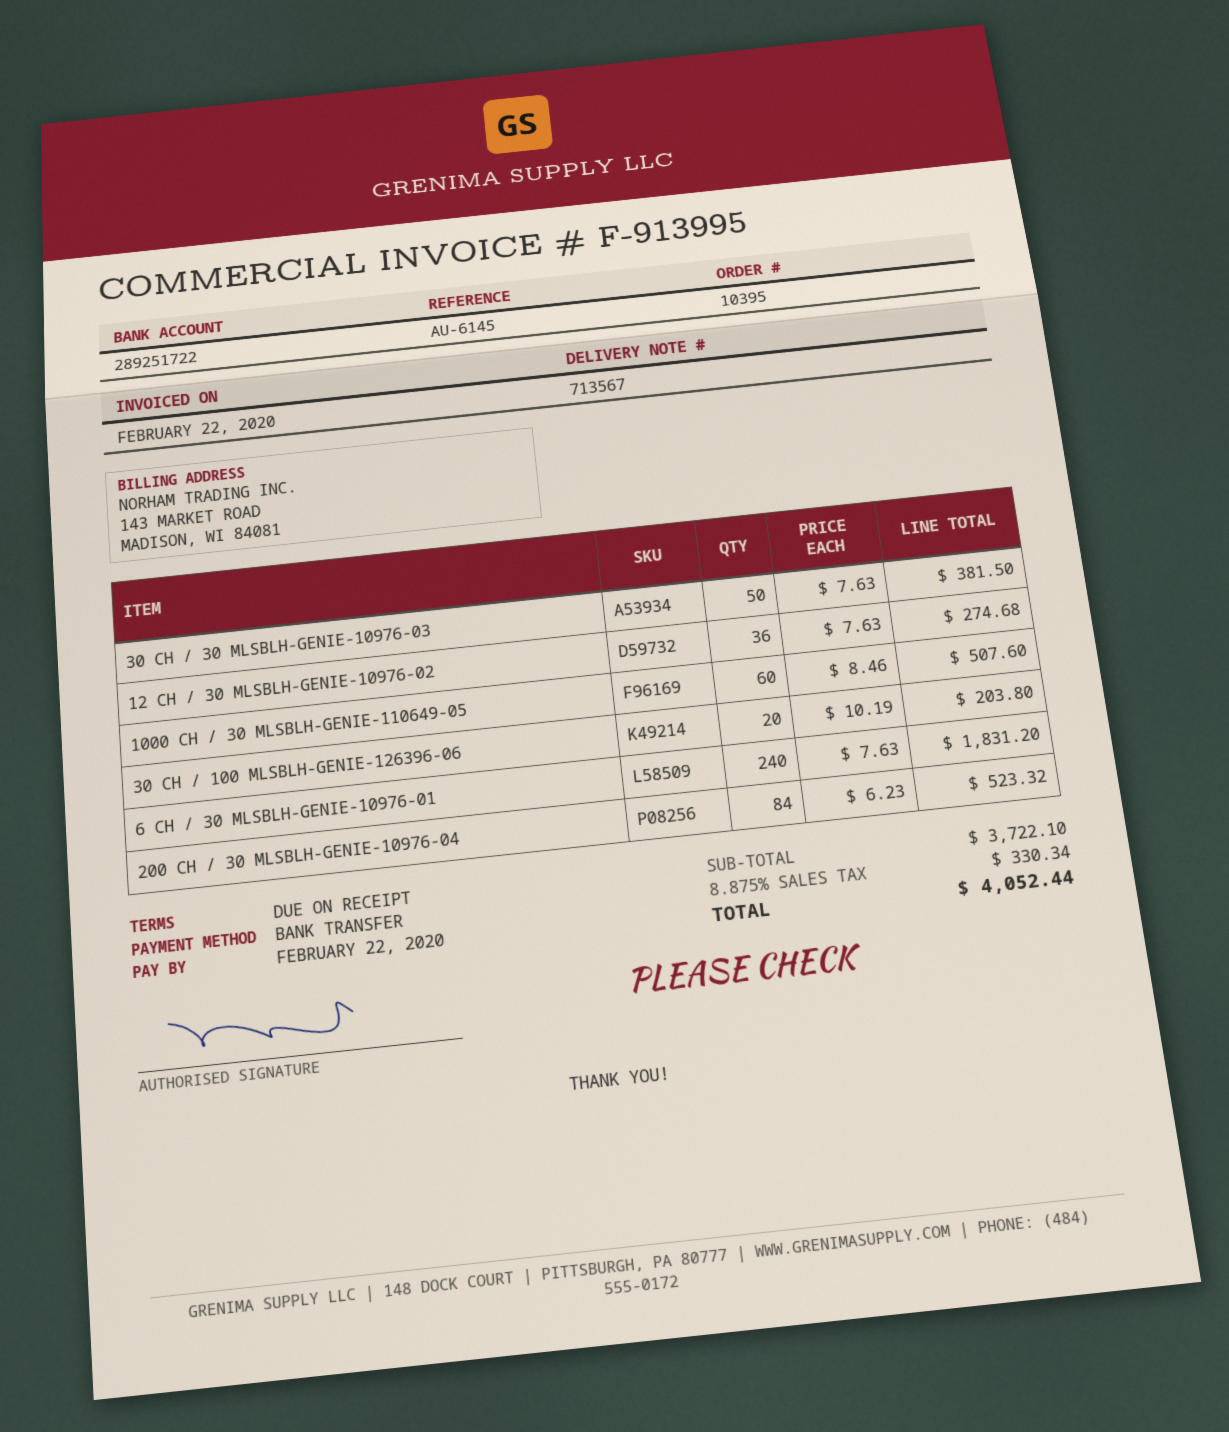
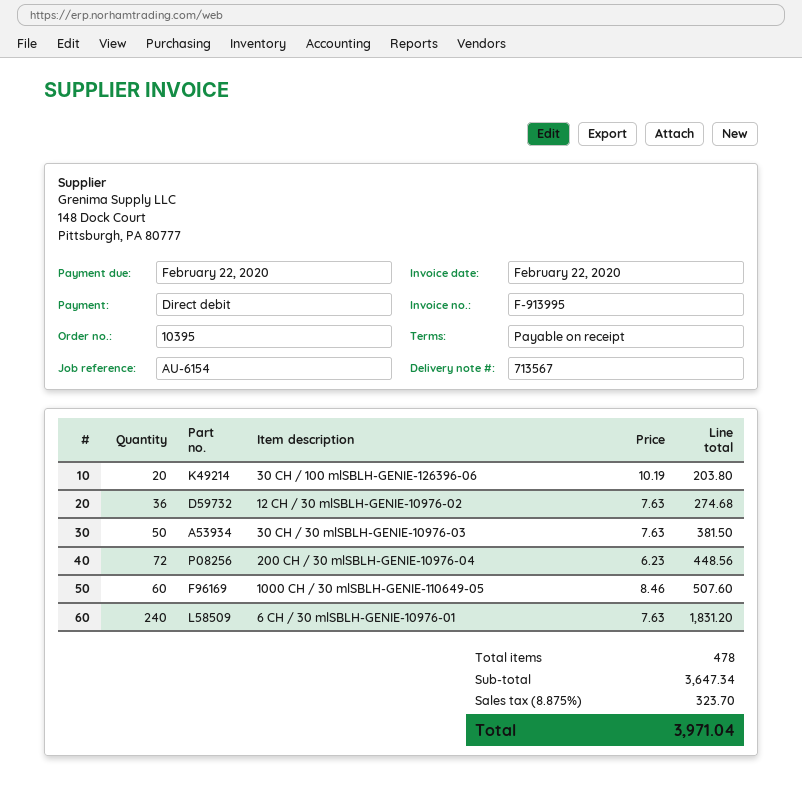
reference: AU-6145 -> AU-6154
payment method: bank transfer -> direct debit
200 CH / 30 MLSBLH-GENIE-10976-04: 84 x 6.23 = 523.32 -> 72 x 6.23 = 448.56
subtotal: 3722.10 -> 3647.34
tax: 8.875% = 330.34 -> 8.875% = 323.70
total: 4052.44 -> 3971.04

